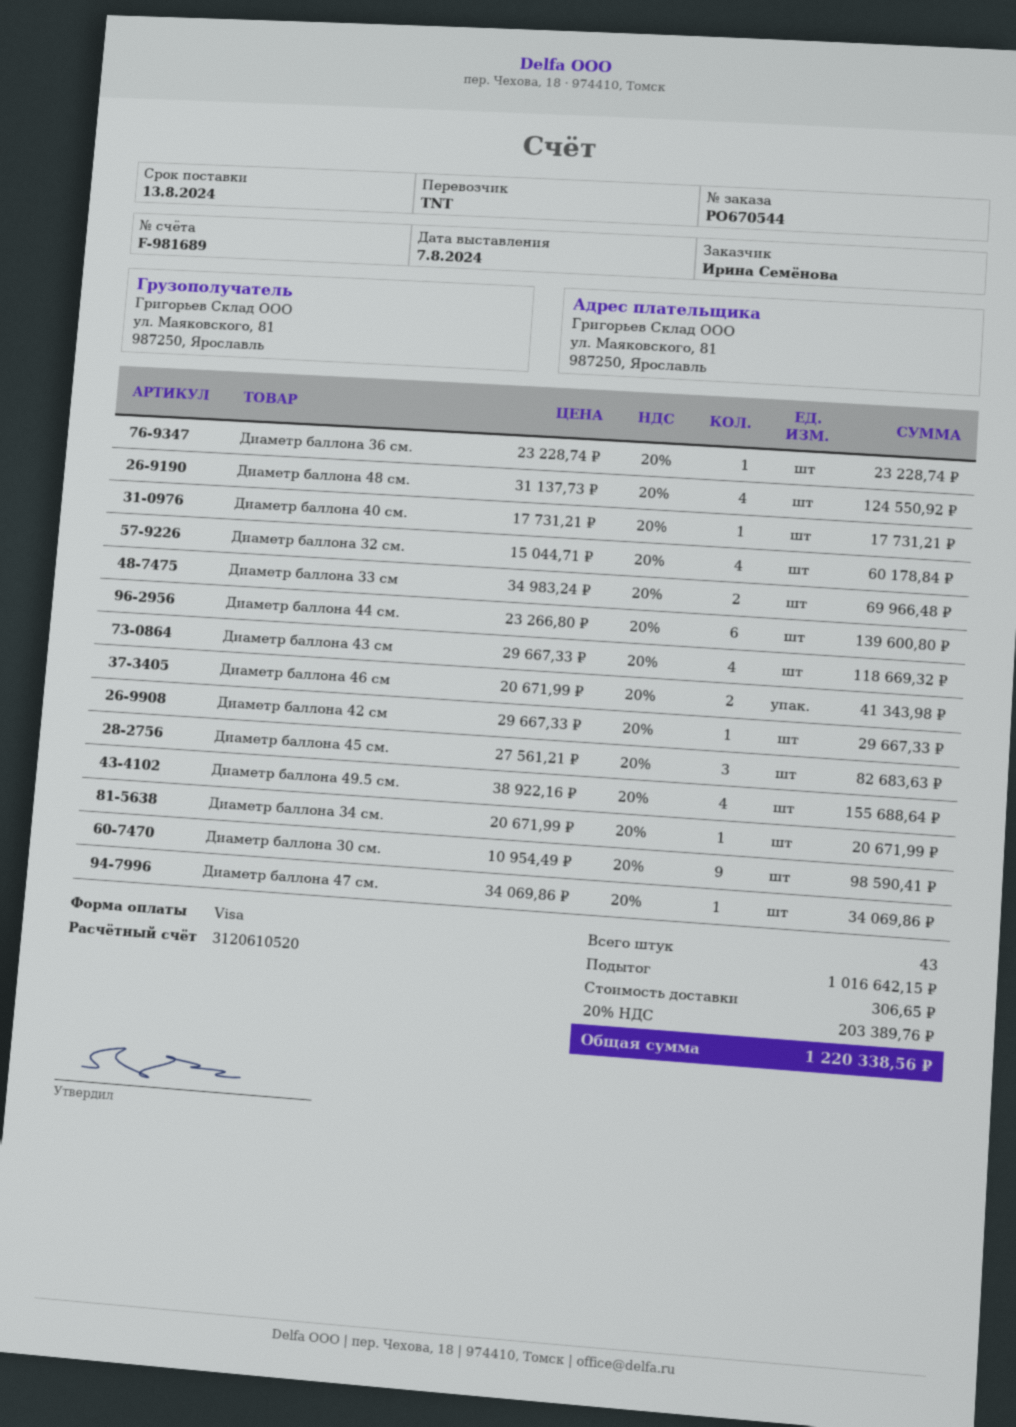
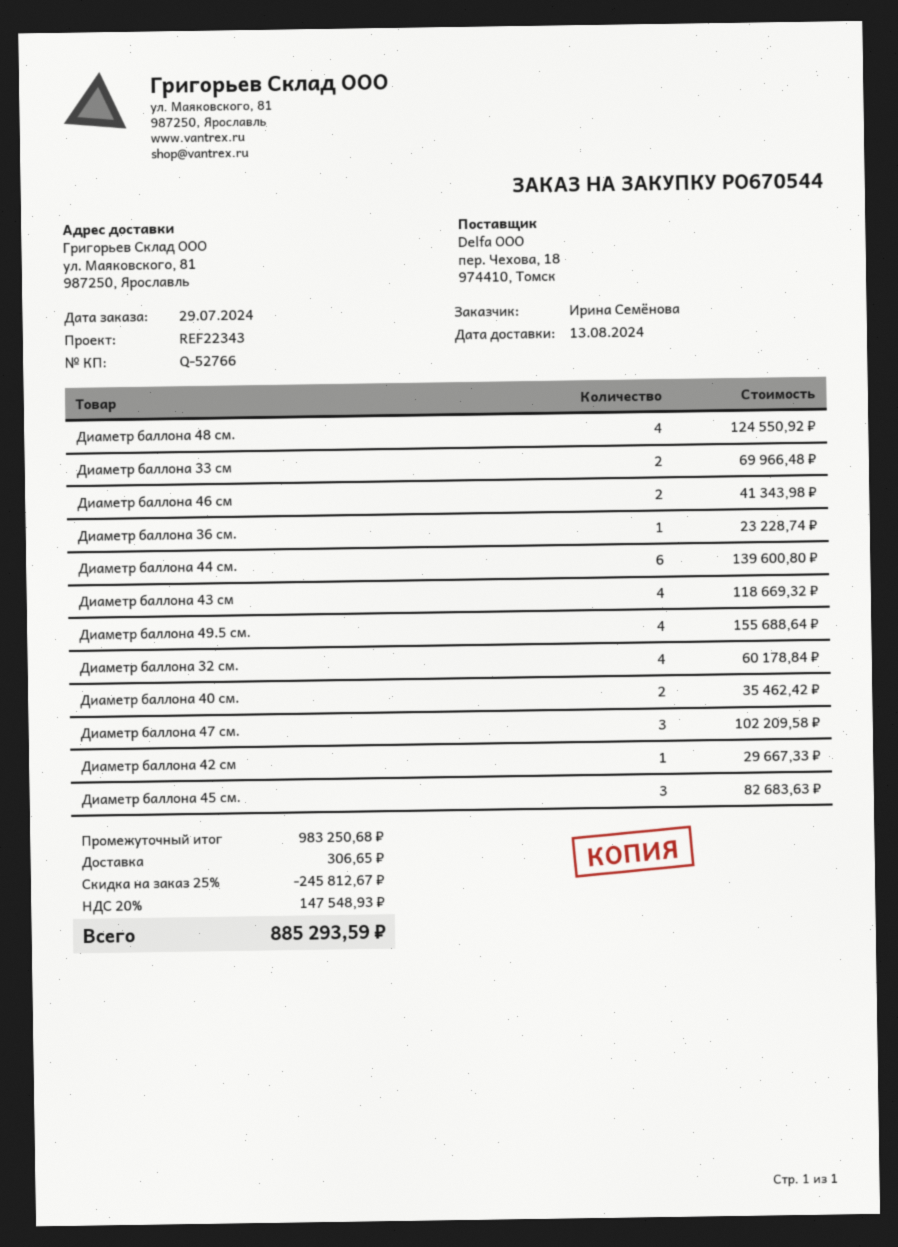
Диаметр баллона 40 см.: 1 for 17731.21 -> 2 for 35462.42
Диаметр баллона 34 см.: 1 for 20671.99 -> none
Диаметр баллона 30 см.: 9 for 98590.41 -> none
Диаметр баллона 47 см.: 1 for 34069.86 -> 3 for 102209.58
subtotal: 1016642.15 -> 983250.68
discount: none -> 25% = 245812.67
tax: 20% = 203389.76 -> 20% = 147548.93
total: 1220338.56 -> 885293.59

